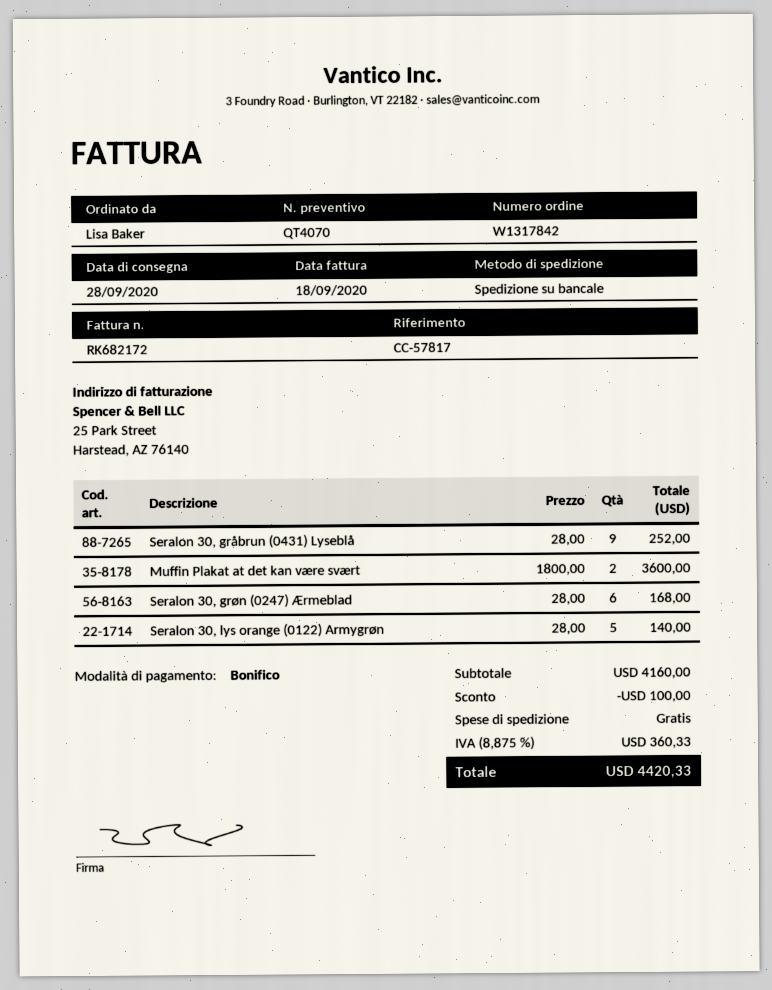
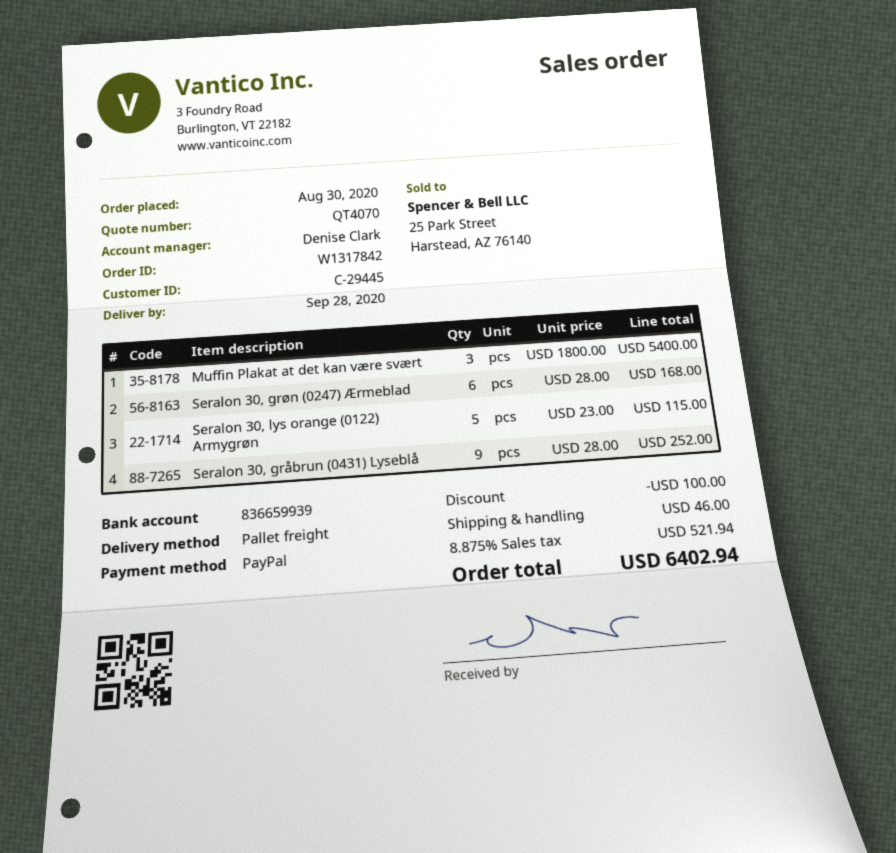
payment method: bank transfer -> PayPal
Muffin Plakat at det kan være svært: 2 x 1800.00 = 3600.00 -> 3 x 1800.00 = 5400.00
Seralon 30, lys orange (0122) Armygrøn: 5 x 28.00 = 140.00 -> 5 x 23.00 = 115.00
shipping: 0.00 -> 46.00
tax: 8.875% = 360.33 -> 8.875% = 521.94
total: 4420.33 -> 6402.94

